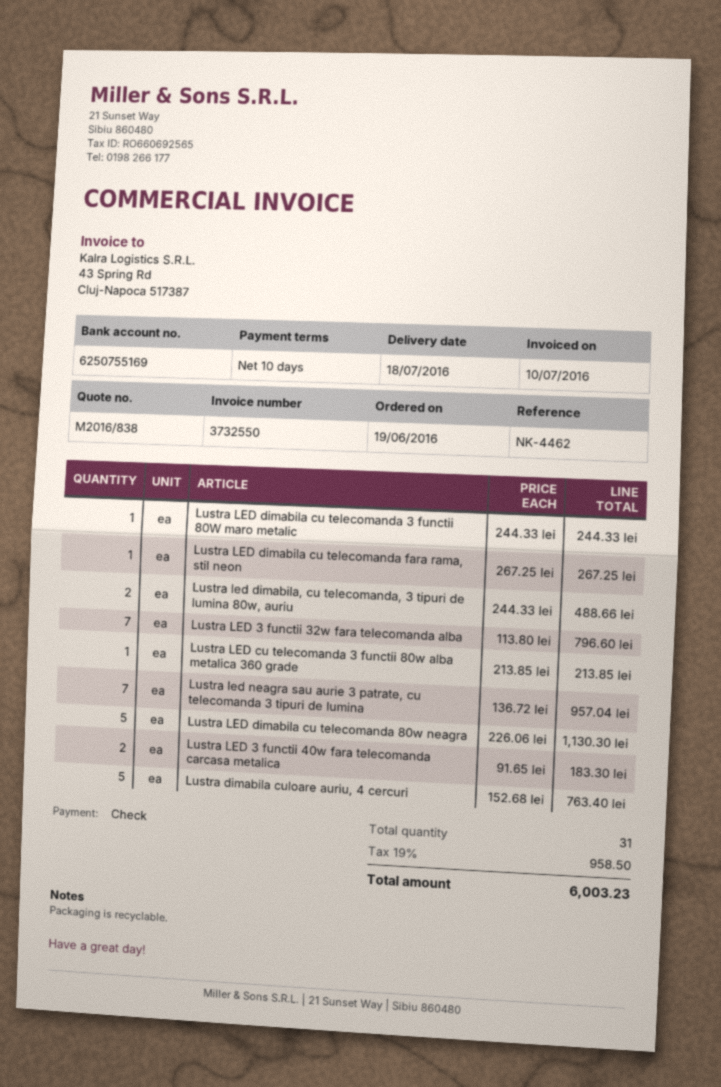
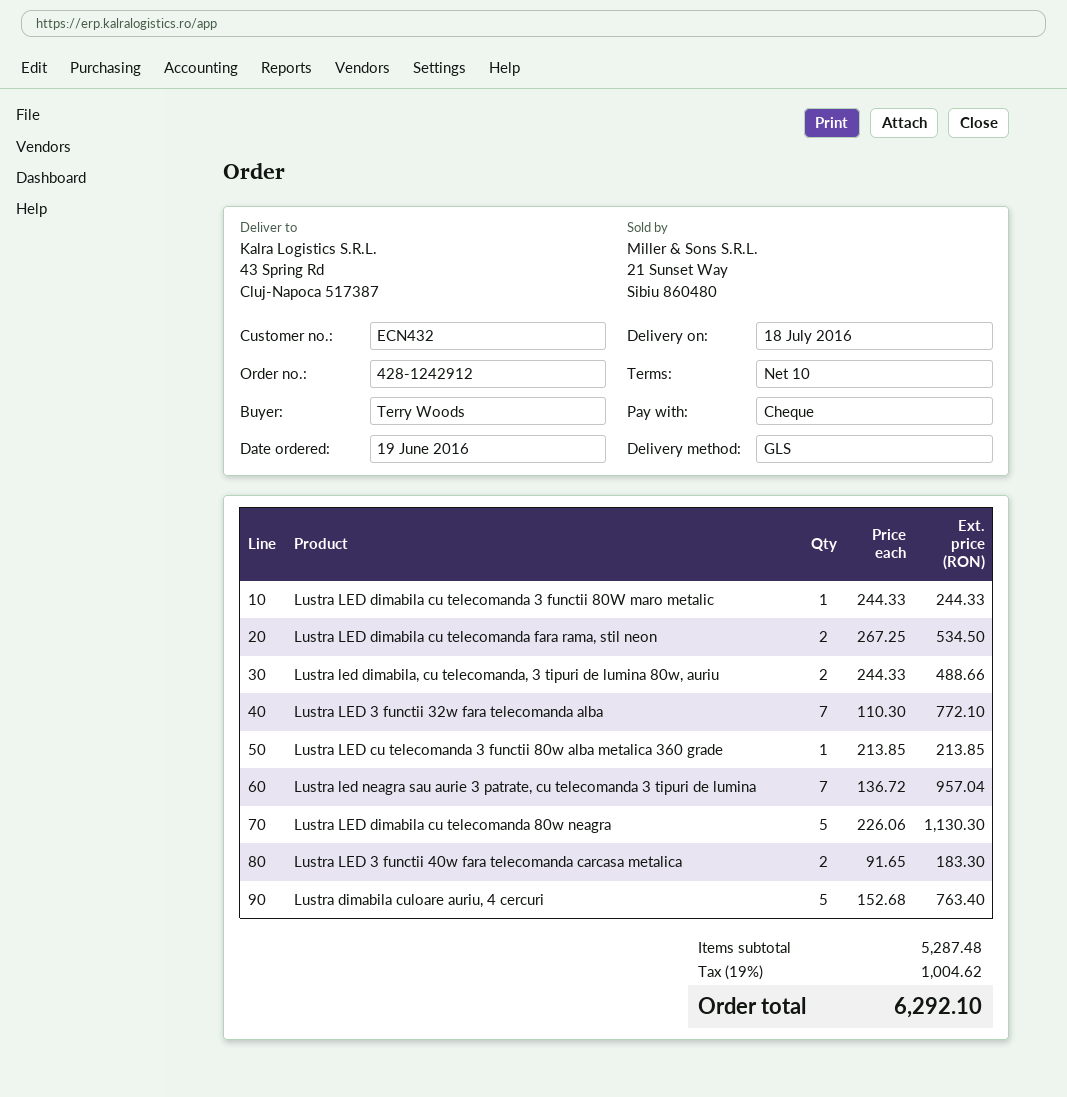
Lustra LED dimabila cu telecomanda fara rama, stil neon: 1 x 267.25 = 267.25 -> 2 x 267.25 = 534.50
Lustra LED 3 functii 32w fara telecomanda alba: 7 x 113.80 = 796.60 -> 7 x 110.30 = 772.10
tax: 19% = 958.50 -> 19% = 1004.62
total: 6003.23 -> 6292.10

